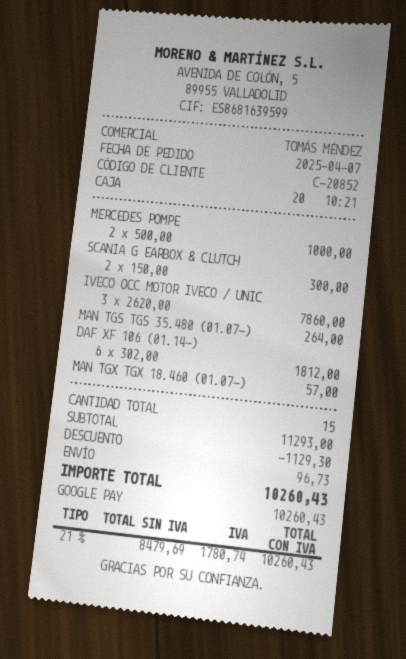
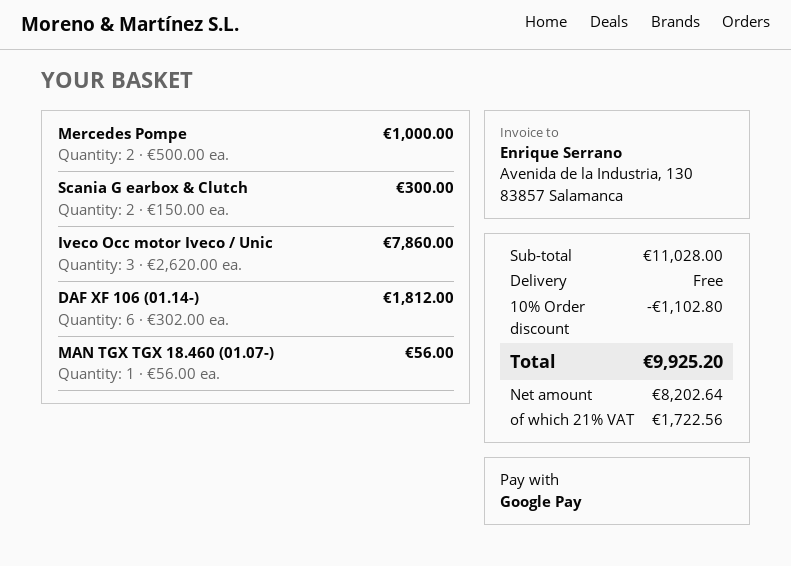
MAN TGS TGS 35.480 (01.07-): 1 x 264.00 = 264.00 -> none
MAN TGX TGX 18.460 (01.07-): 1 x 57.00 = 57.00 -> 1 x 56.00 = 56.00
subtotal: 11293.00 -> 11028.00
discount: 1129.30 -> 1102.80
shipping: 96.73 -> 0.00
net: 8479.69 -> 8202.64
tax: 21% = 1780.74 -> 21% = 1722.56
total: 10260.43 -> 9925.20

